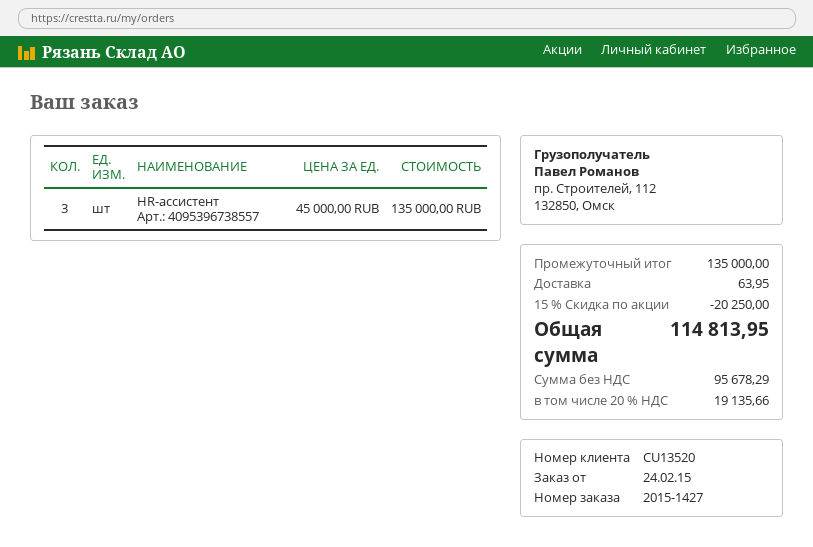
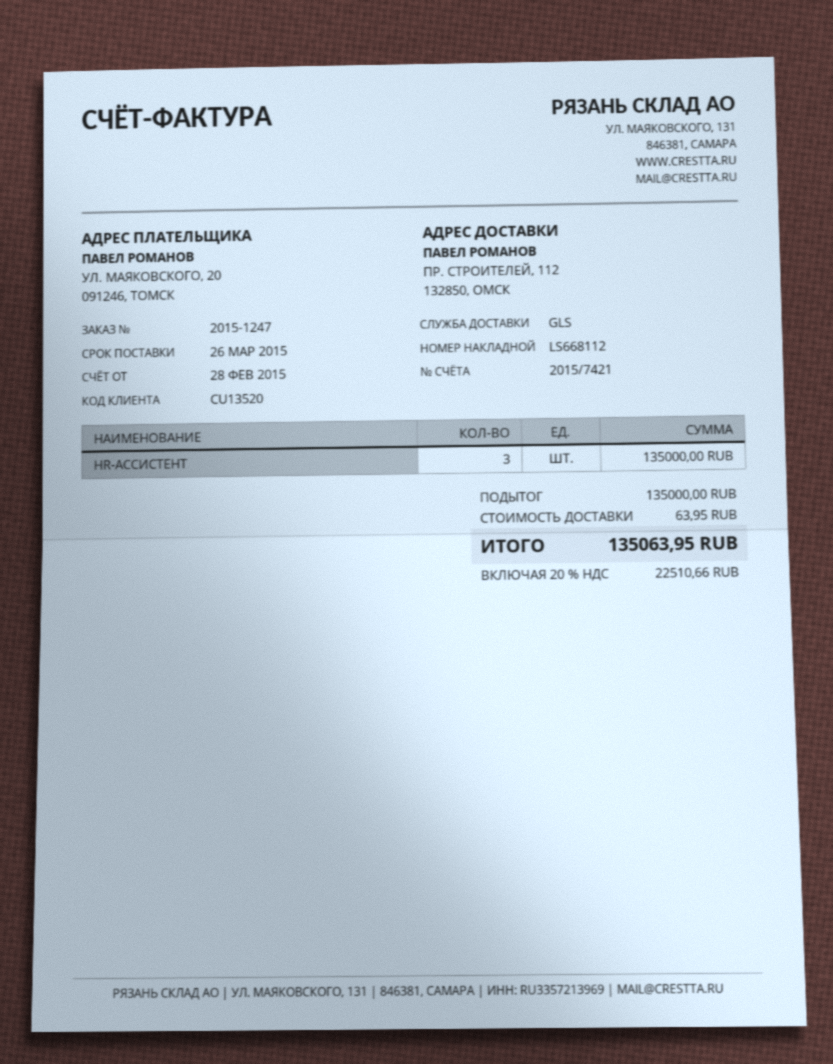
order number: 2015-1427 -> 2015-1247
discount: 15% = 20250.00 -> none
tax: 20% = 19135.66 -> 20% = 22510.66
total: 114813.95 -> 135063.95

